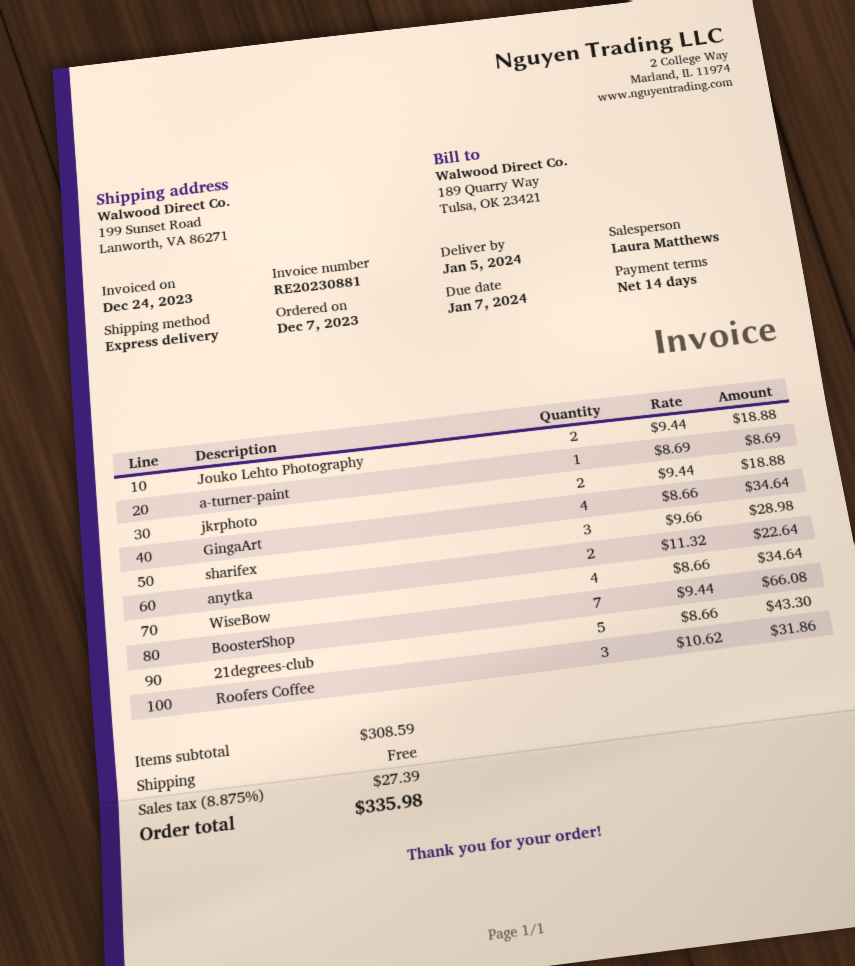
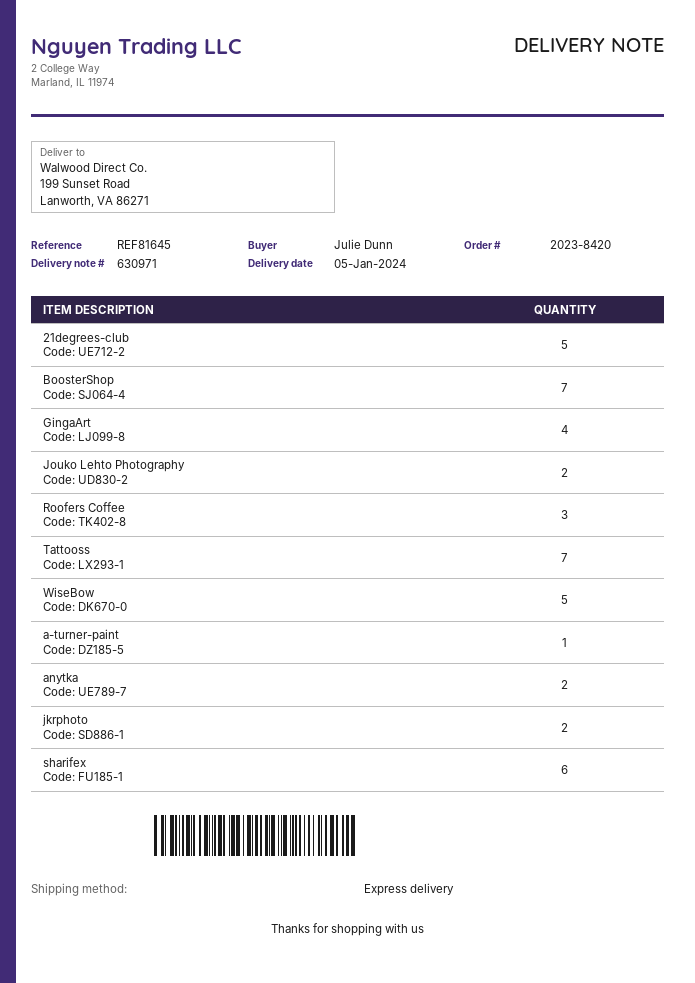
sharifex: 3 -> 6
WiseBow: 4 -> 5
Tattooss: none -> 7

